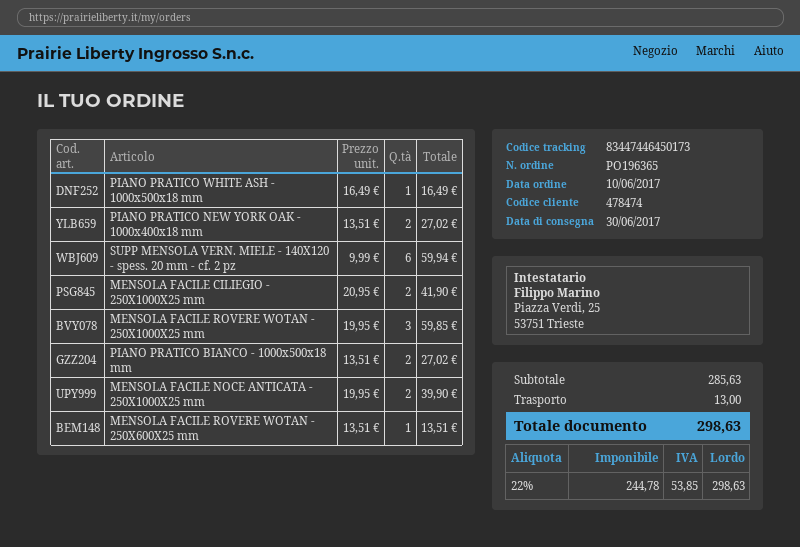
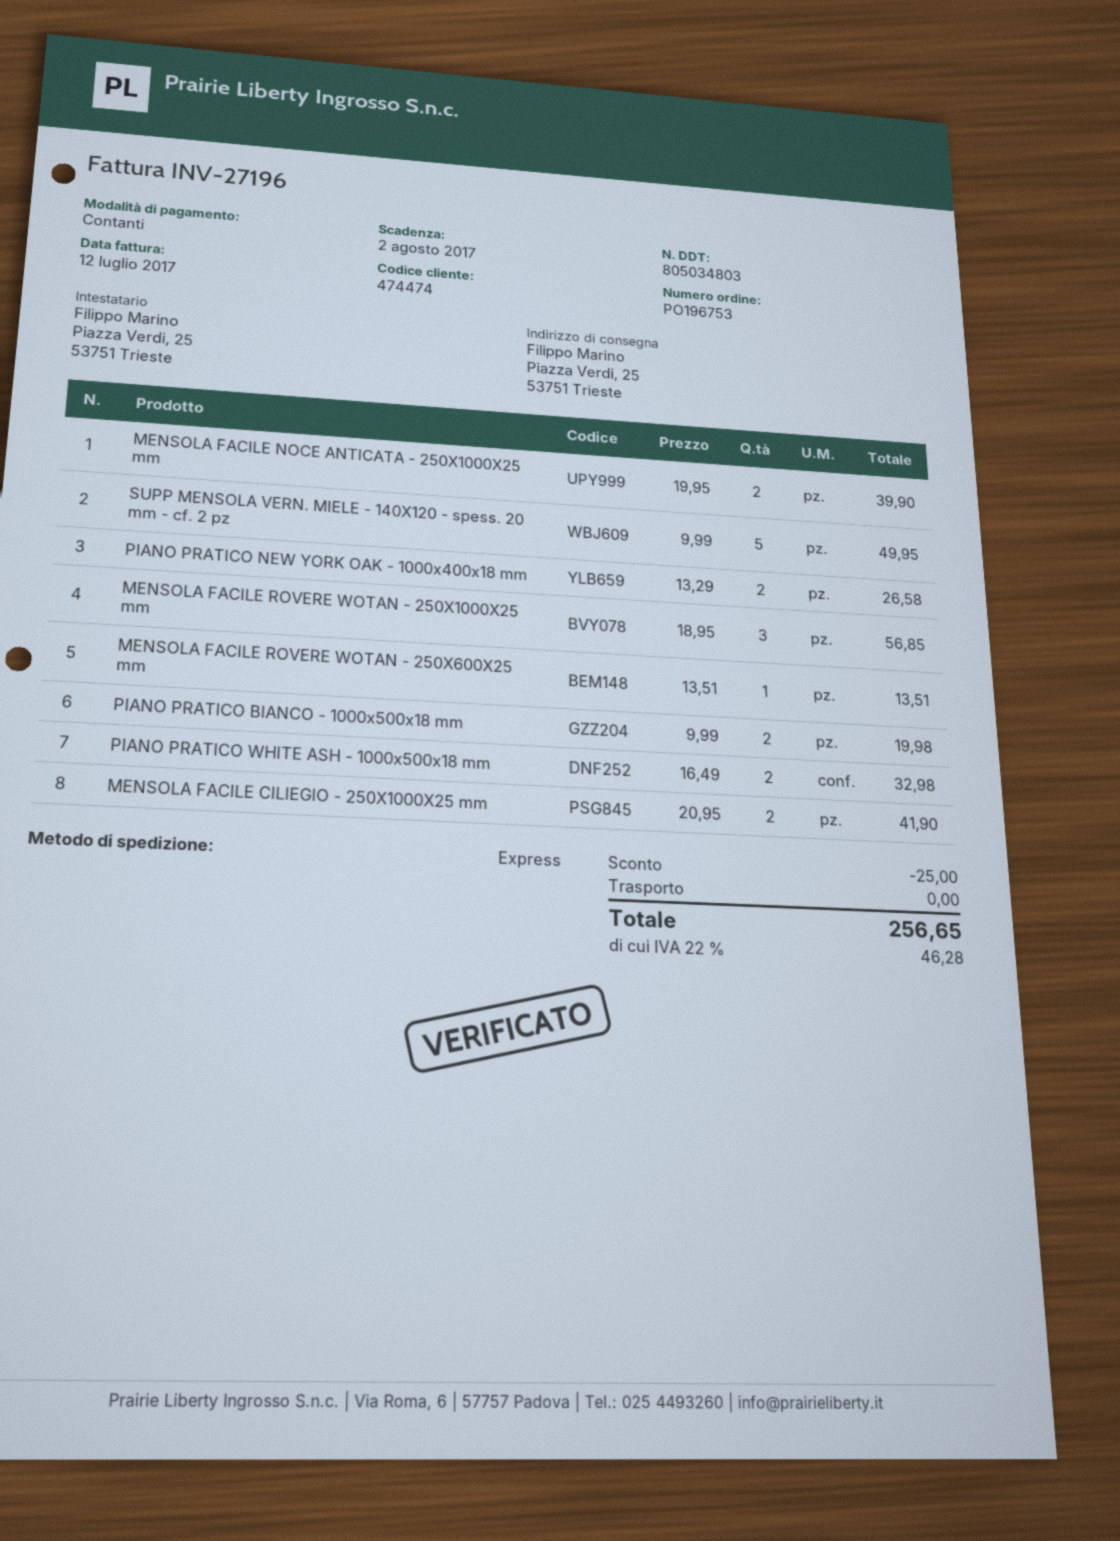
order number: PO196365 -> PO196753
customer number: 478474 -> 474474
PIANO PRATICO WHITE ASH - 1000x500x18 mm: 1 x 16.49 = 16.49 -> 2 x 16.49 = 32.98
PIANO PRATICO NEW YORK OAK - 1000x400x18 mm: 2 x 13.51 = 27.02 -> 2 x 13.29 = 26.58
SUPP MENSOLA VERN. MIELE - 140X120 - spess. 20 mm - cf. 2 pz: 6 x 9.99 = 59.94 -> 5 x 9.99 = 49.95
MENSOLA FACILE ROVERE WOTAN - 250X1000X25 mm: 3 x 19.95 = 59.85 -> 3 x 18.95 = 56.85
PIANO PRATICO BIANCO - 1000x500x18 mm: 2 x 13.51 = 27.02 -> 2 x 9.99 = 19.98
discount: none -> 25.00
shipping: 13.00 -> 0.00
tax: 22% = 53.85 -> 22% = 46.28
total: 298.63 -> 256.65

